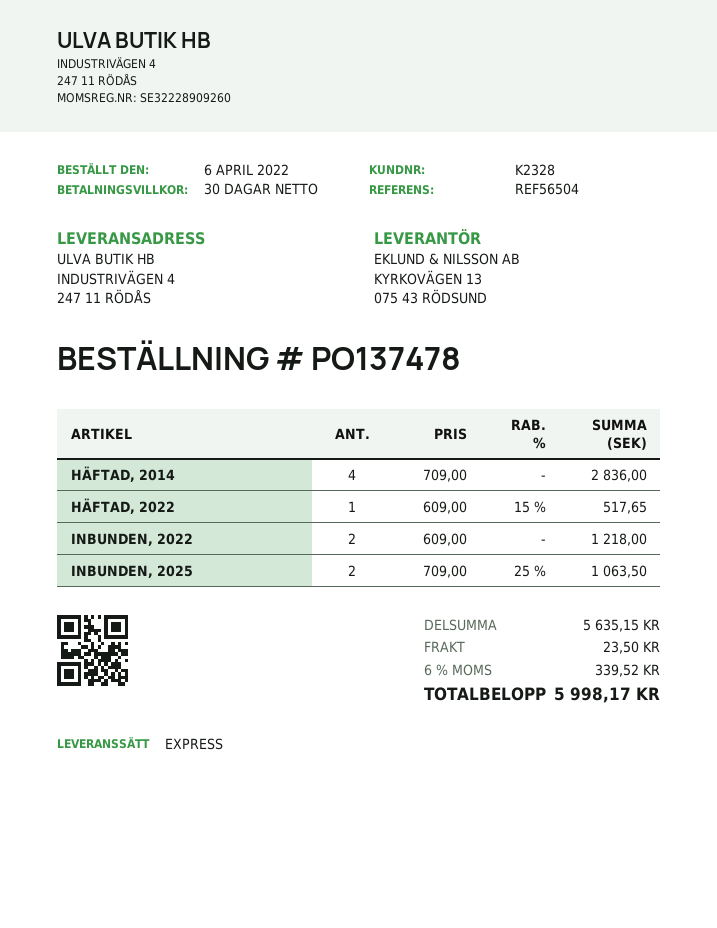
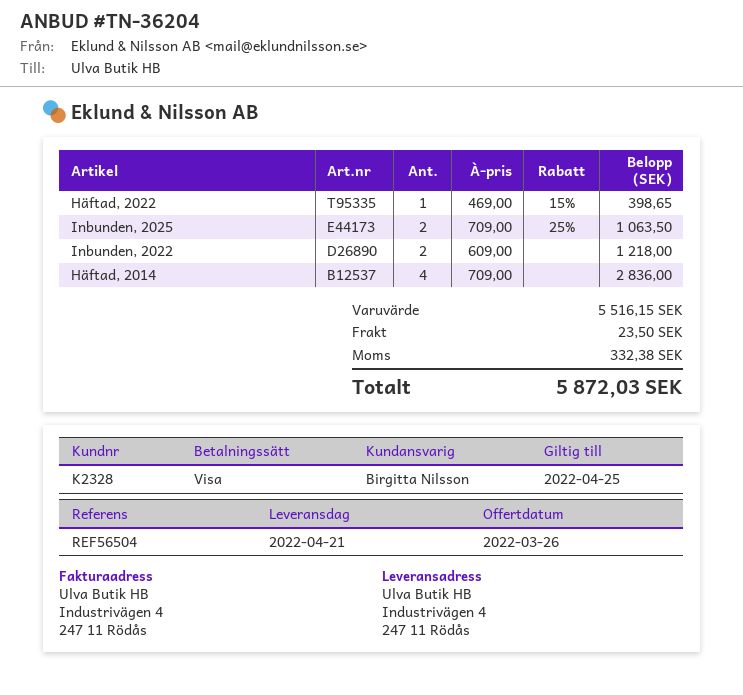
HÄFTAD, 2022: 1 x 609.00 - 15% = 517.65 -> 1 x 469.00 - 15% = 398.65
subtotal: 5635.15 -> 5516.15
tax: 339.52 -> 332.38
total: 5998.17 -> 5872.03

